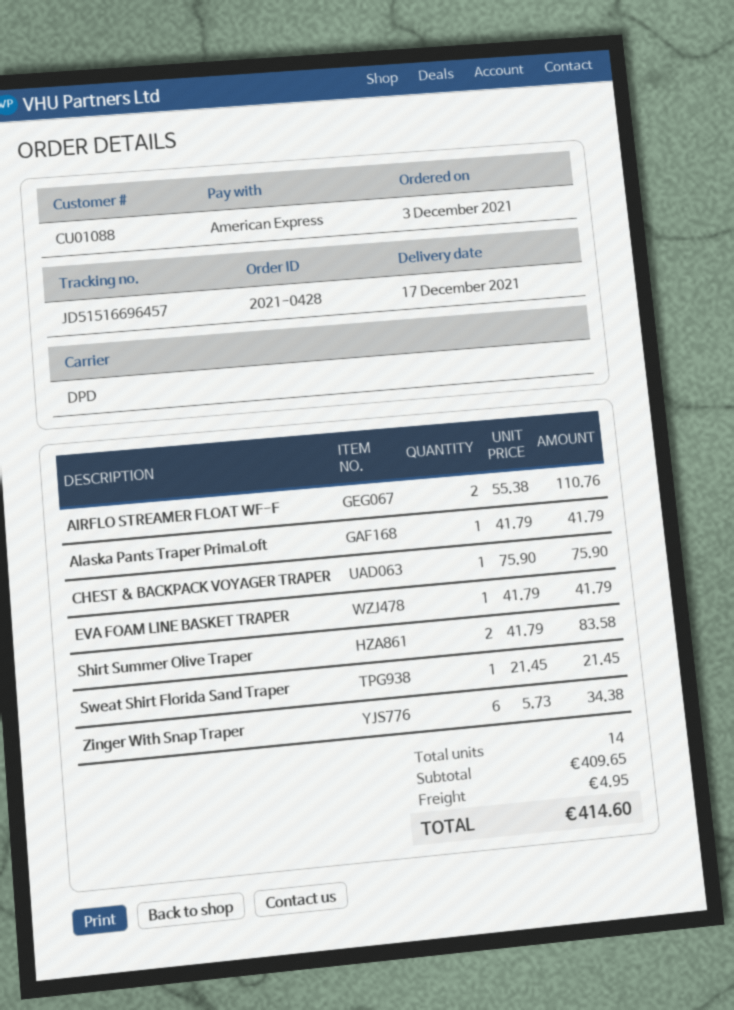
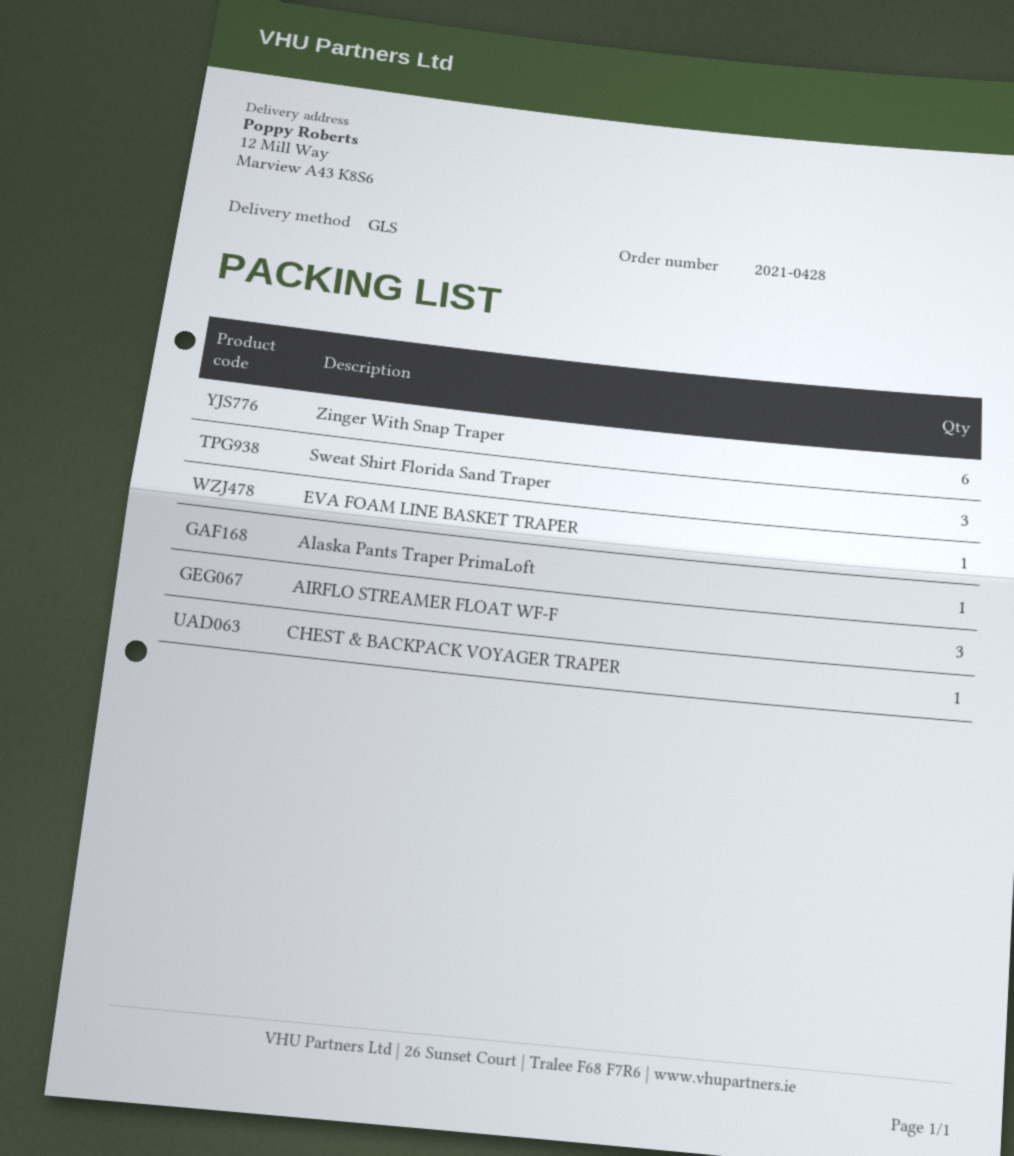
shipping method: DPD -> GLS
AIRFLO STREAMER FLOAT WF-F: 2 -> 3
Shirt Summer Olive Traper: 2 -> none
Sweat Shirt Florida Sand Traper: 1 -> 3

